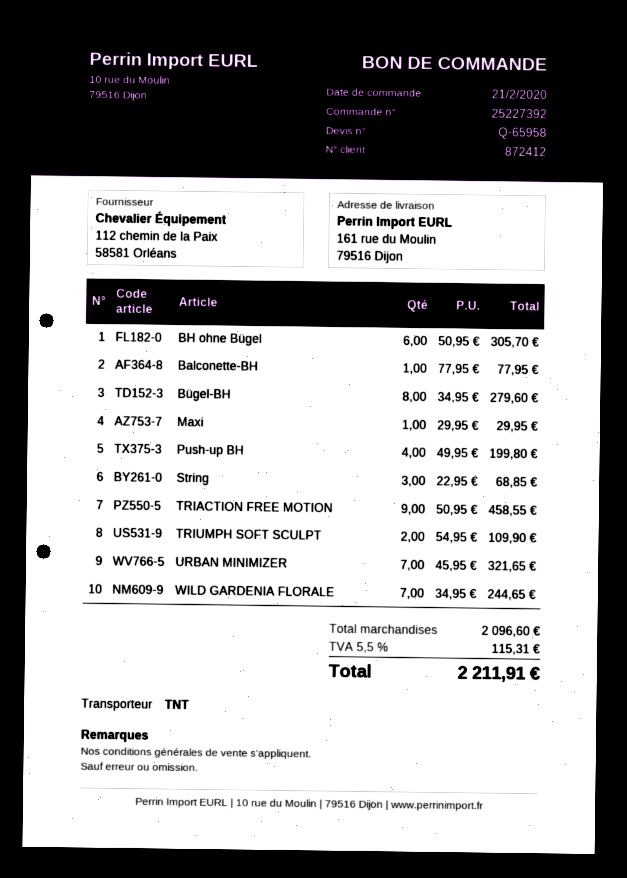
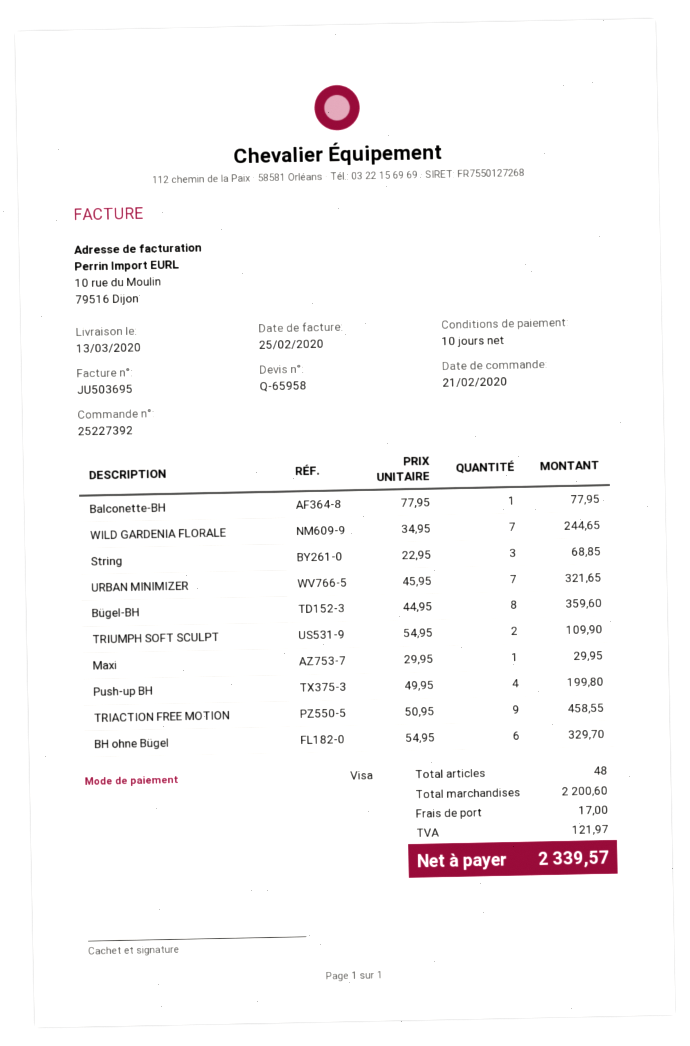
BH ohne Bügel: 6 x 50.95 = 305.70 -> 6 x 54.95 = 329.70
Bügel-BH: 8 x 34.95 = 279.60 -> 8 x 44.95 = 359.60
subtotal: 2096.60 -> 2200.60
shipping: none -> 17.00
tax: 115.31 -> 121.97
total: 2211.91 -> 2339.57

